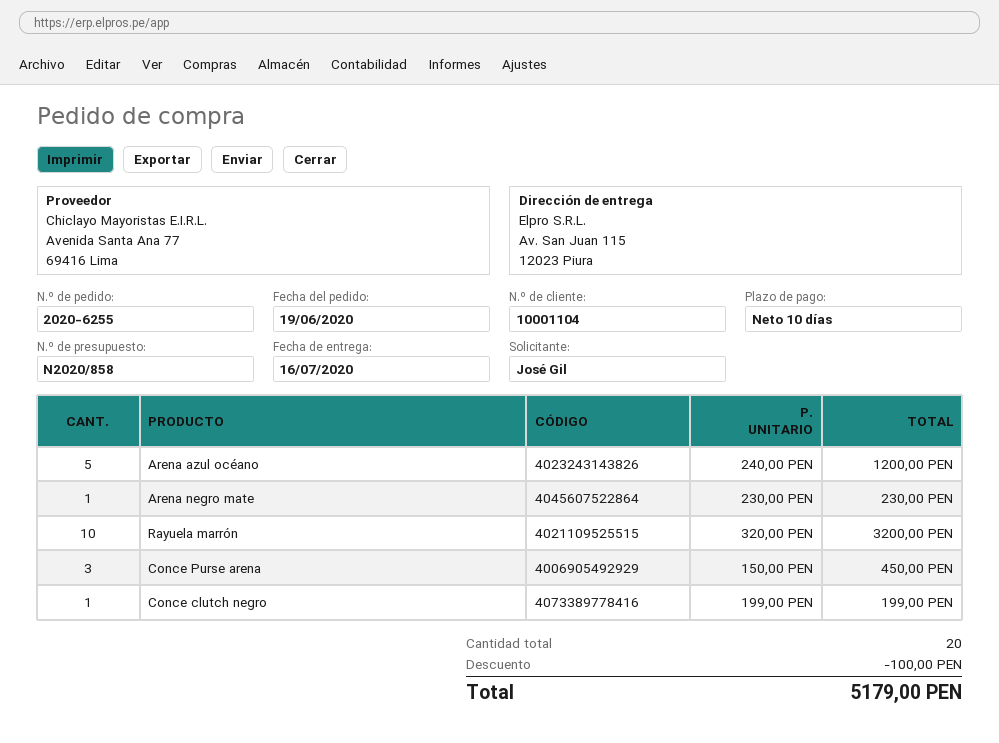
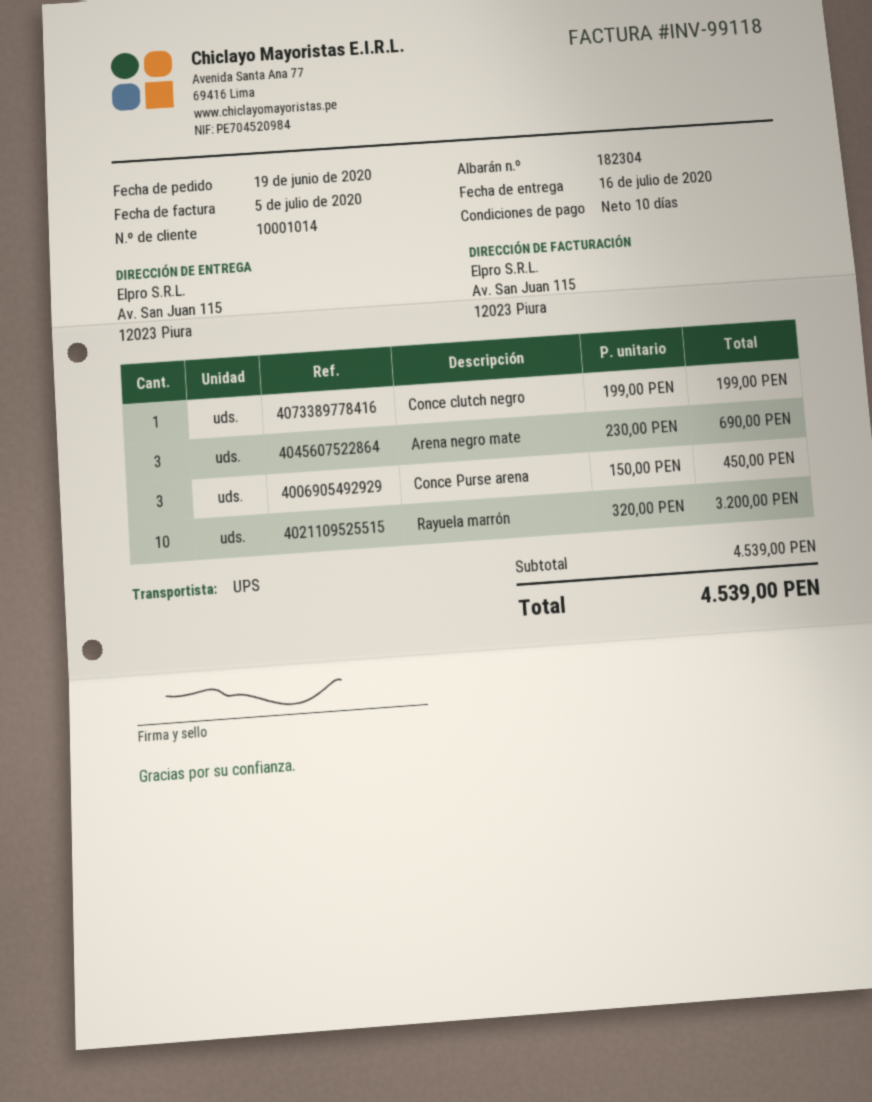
customer number: 10001104 -> 10001014
Arena azul océano: 5 x 240.00 = 1200.00 -> none
Arena negro mate: 1 x 230.00 = 230.00 -> 3 x 230.00 = 690.00
discount: 100.00 -> none
total: 5179.00 -> 4539.00

